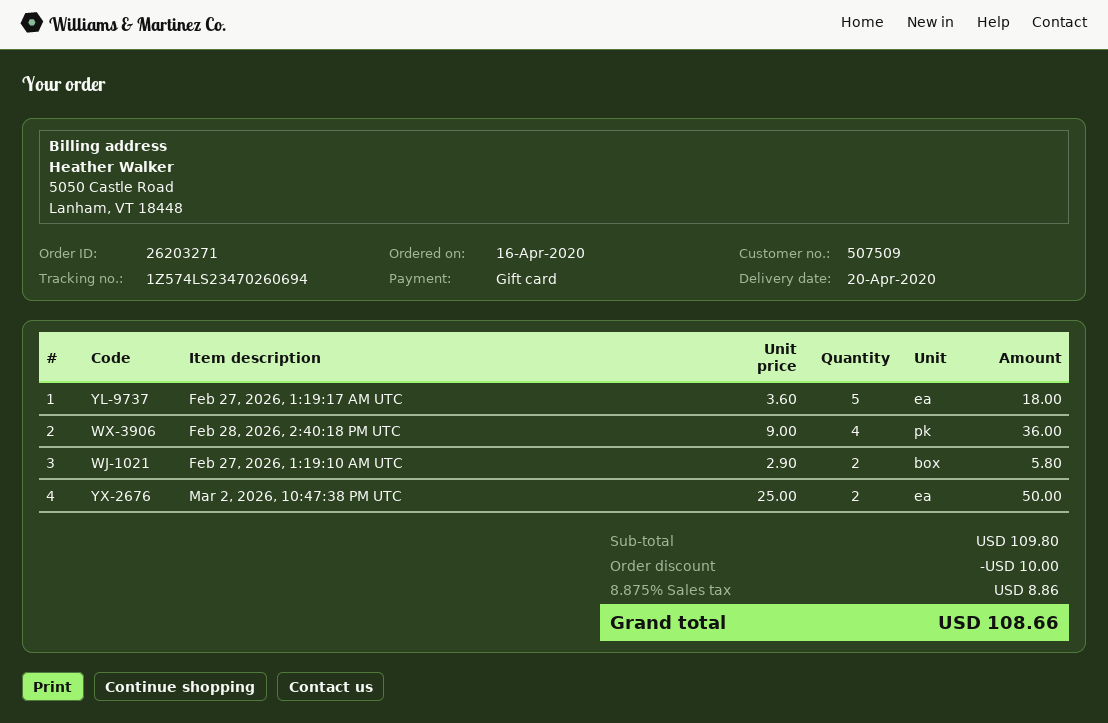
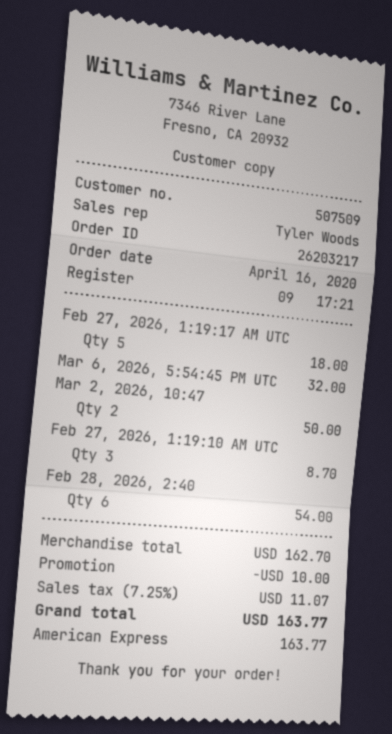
order number: 26203271 -> 26203217
payment method: gift card -> American Express
Feb 28, 2026, 2:40:18 PM UTC: 4 for 36.00 -> 6 for 54.00
Feb 27, 2026, 1:19:10 AM UTC: 2 for 5.80 -> 3 for 8.70
Mar 6, 2026, 5:54:45 PM UTC: none -> 1 for 32.00
subtotal: 109.80 -> 162.70
tax: 8.875% = 8.86 -> 7.25% = 11.07
total: 108.66 -> 163.77

